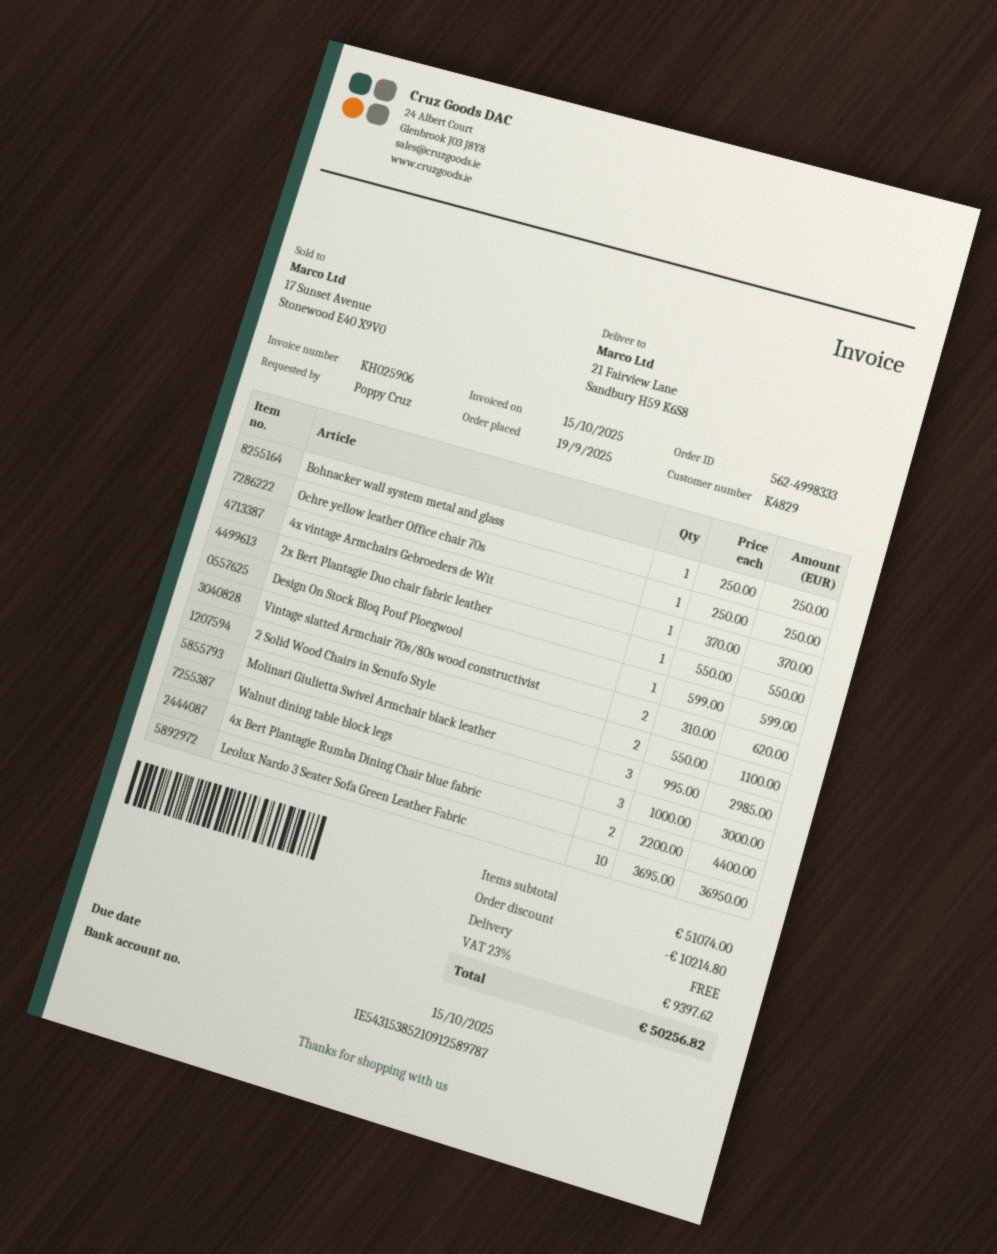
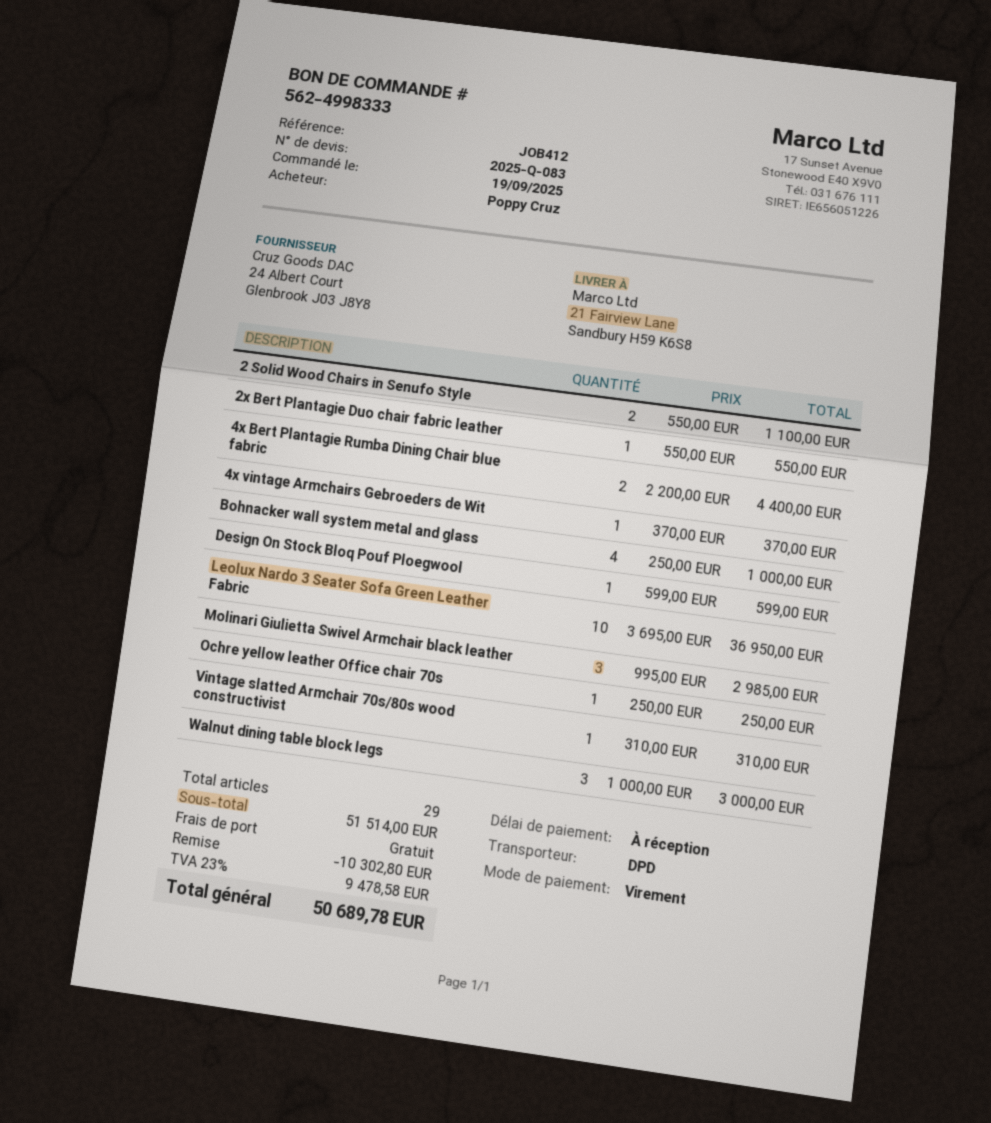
Bohnacker wall system metal and glass: 1 x 250.00 = 250.00 -> 4 x 250.00 = 1000.00
Vintage slatted Armchair 70s/80s wood constructivist: 2 x 310.00 = 620.00 -> 1 x 310.00 = 310.00
subtotal: 51074.00 -> 51514.00
discount: 10214.80 -> 10302.80
tax: 23% = 9397.62 -> 23% = 9478.58
total: 50256.82 -> 50689.78

